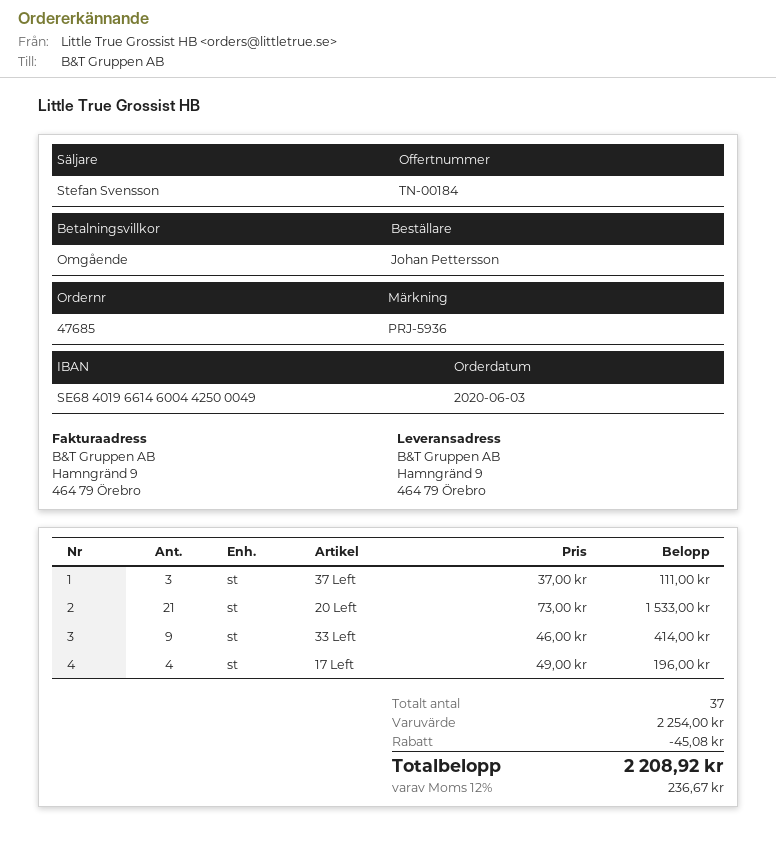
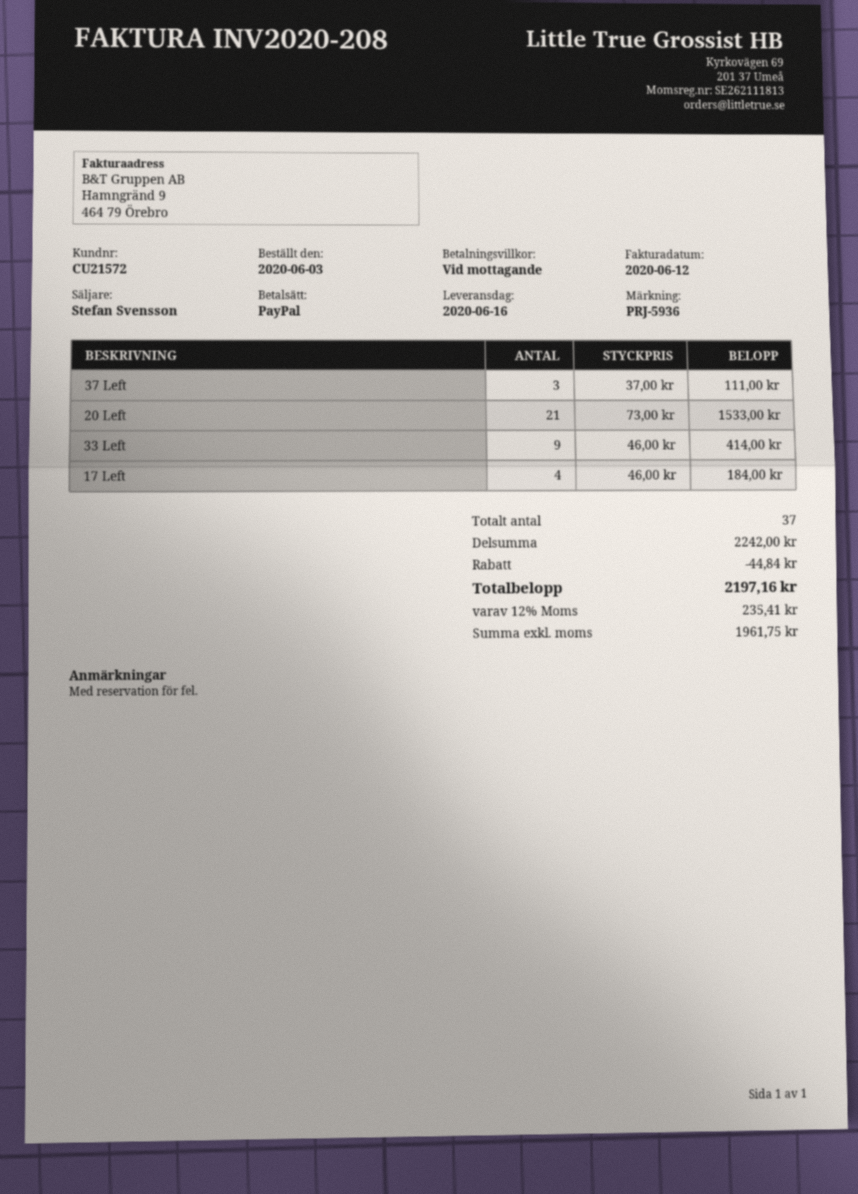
17 Left: 4 x 49.00 = 196.00 -> 4 x 46.00 = 184.00
subtotal: 2254.00 -> 2242.00
discount: 45.08 -> 44.84
tax: 12% = 236.67 -> 12% = 235.41
total: 2208.92 -> 2197.16

